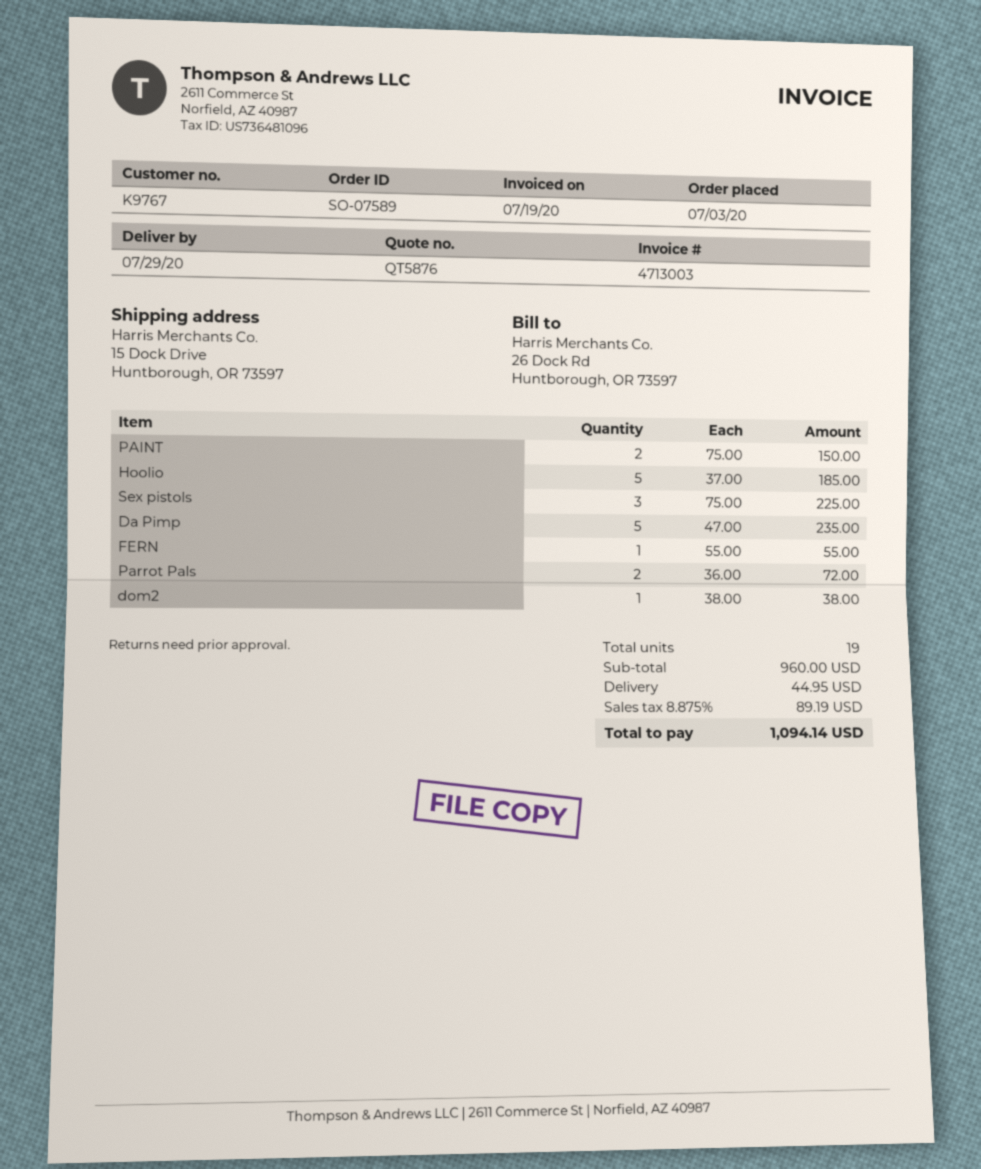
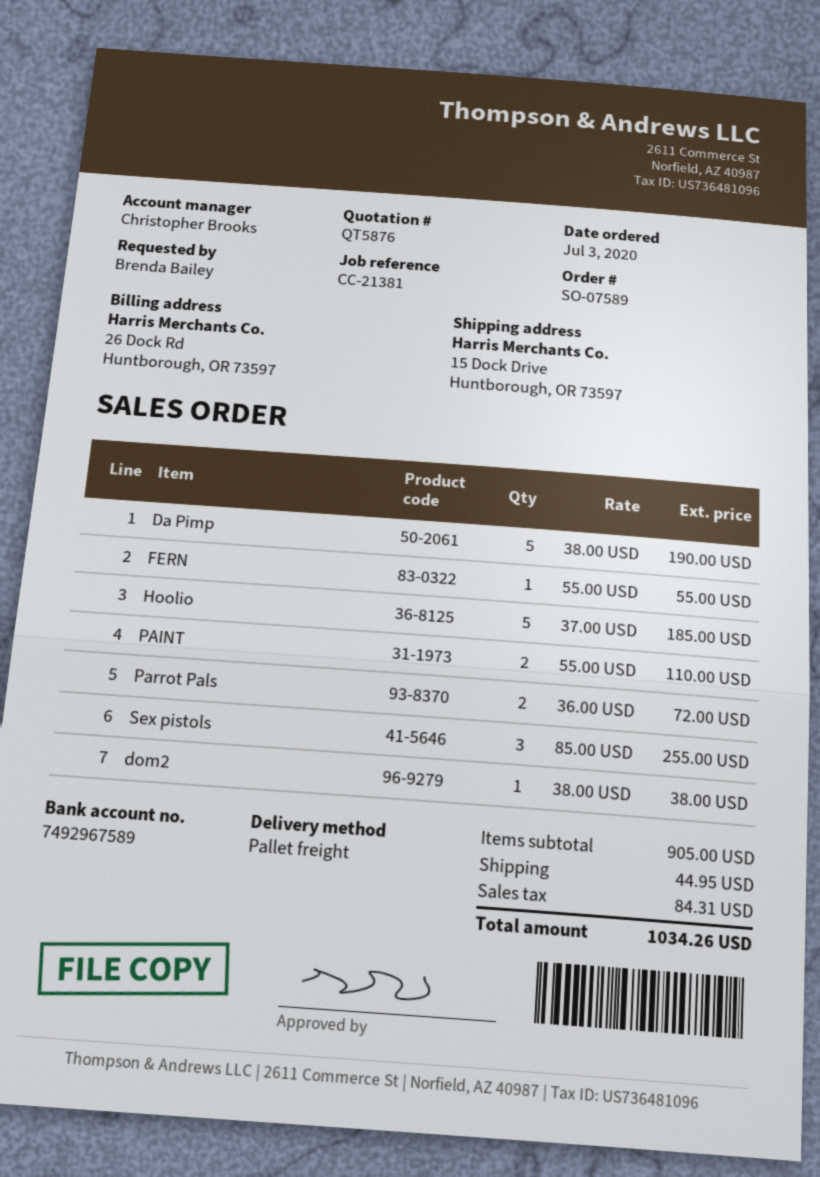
PAINT: 2 x 75.00 = 150.00 -> 2 x 55.00 = 110.00
Sex pistols: 3 x 75.00 = 225.00 -> 3 x 85.00 = 255.00
Da Pimp: 5 x 47.00 = 235.00 -> 5 x 38.00 = 190.00
subtotal: 960.00 -> 905.00
tax: 89.19 -> 84.31
total: 1094.14 -> 1034.26

